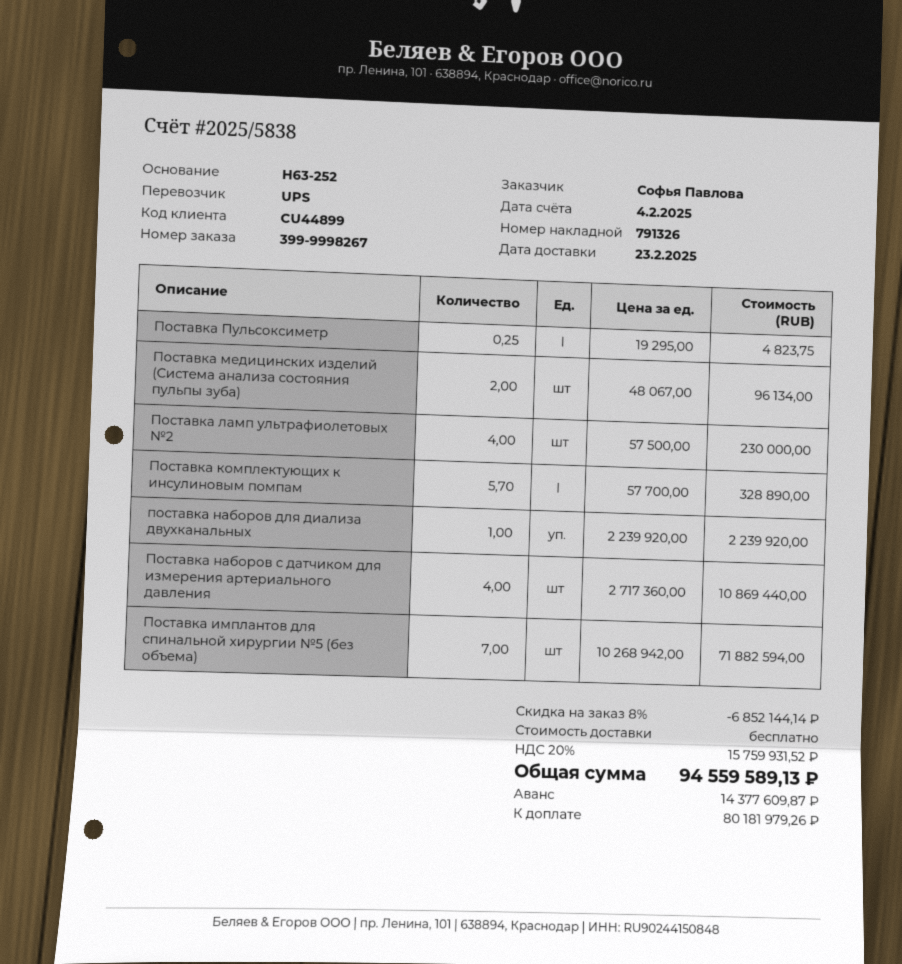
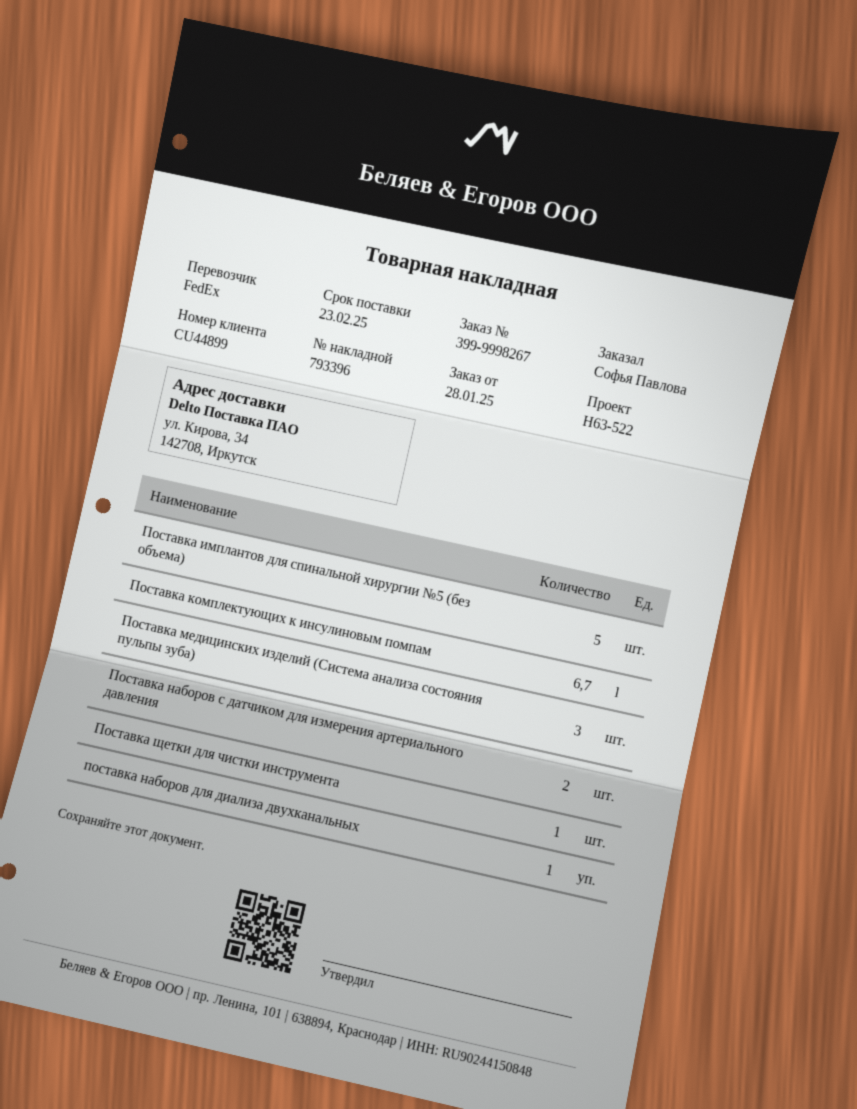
delivery note number: 791326 -> 793396
reference: H63-252 -> H63-522
shipping method: UPS -> FedEx
Поставка Пульсоксиметр: 0.25 -> none
Поставка медицинских изделий (Система анализа состояния пульпы зуба): 2 -> 3
Поставка ламп ультрафиолетовых №2: 4 -> none
Поставка комплектующих к инсулиновым помпам: 5.7 -> 6.7
Поставка наборов с датчиком для измерения артериального давления: 4 -> 2
Поставка имплантов для спинальной хирургии №5 (без объема): 7 -> 5
Поставка щетки для чистки инструмента: none -> 1

